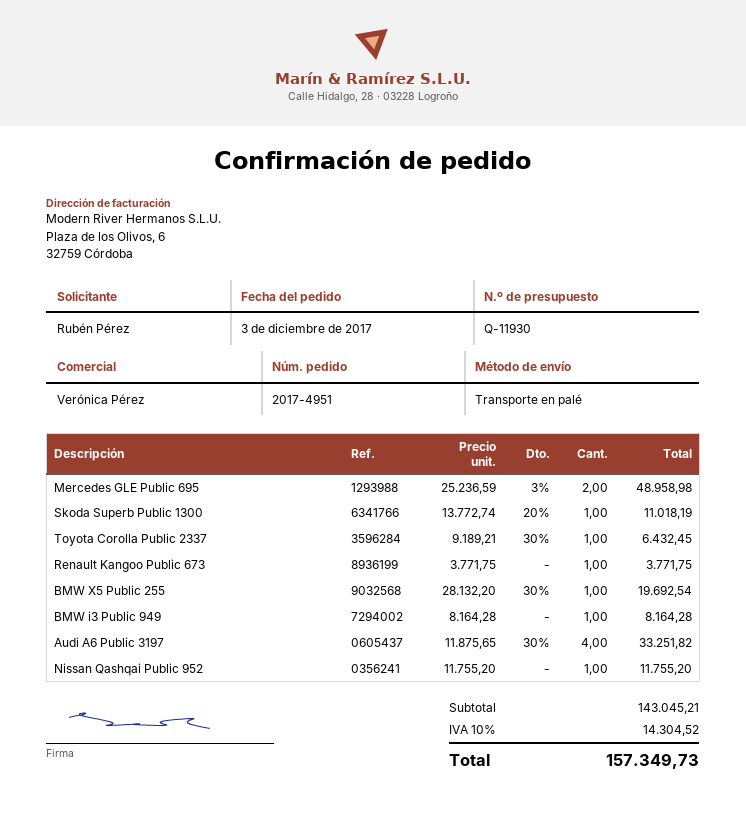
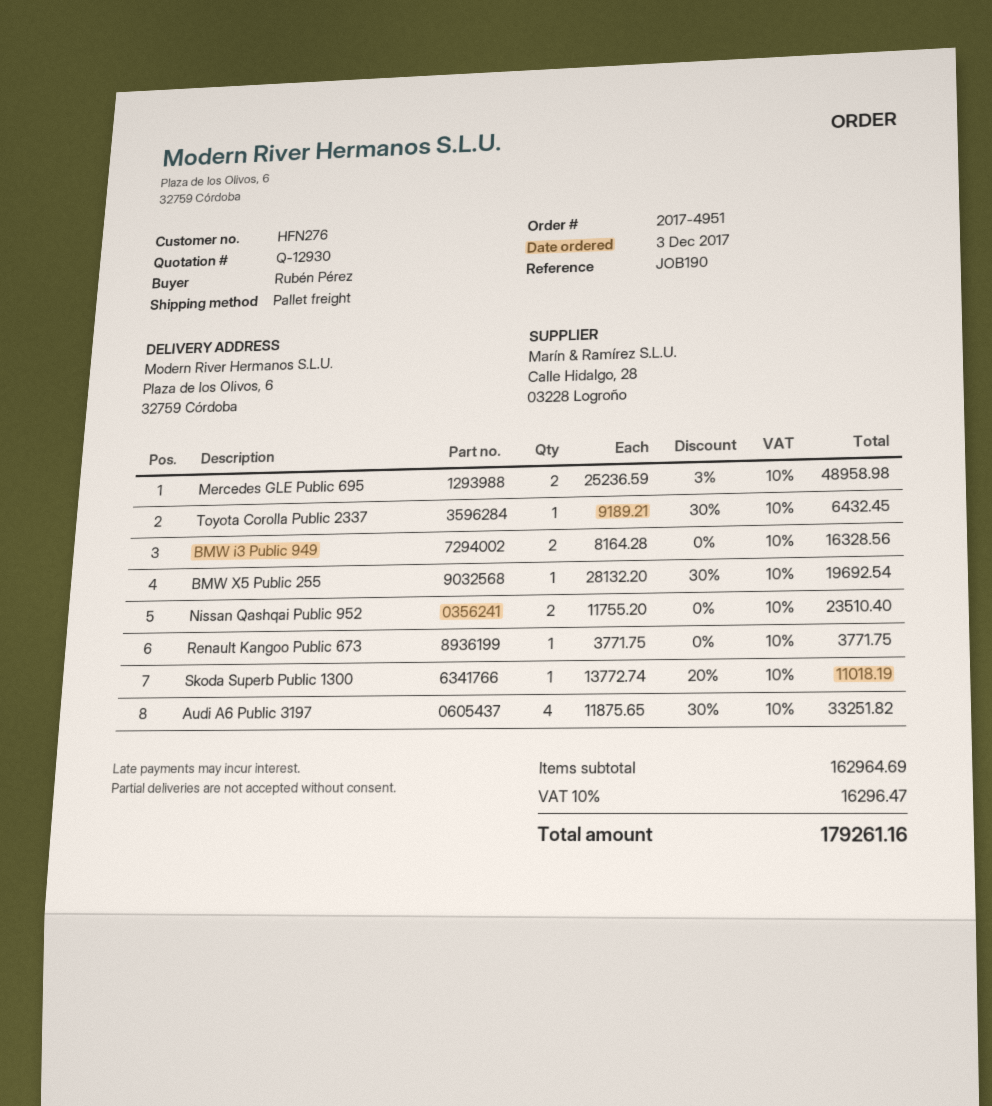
quote number: Q-11930 -> Q-12930
BMW i3 Public 949: 1 x 8164.28 = 8164.28 -> 2 x 8164.28 = 16328.56
Nissan Qashqai Public 952: 1 x 11755.20 = 11755.20 -> 2 x 11755.20 = 23510.40
subtotal: 143045.21 -> 162964.69
tax: 10% = 14304.52 -> 10% = 16296.47
total: 157349.73 -> 179261.16

